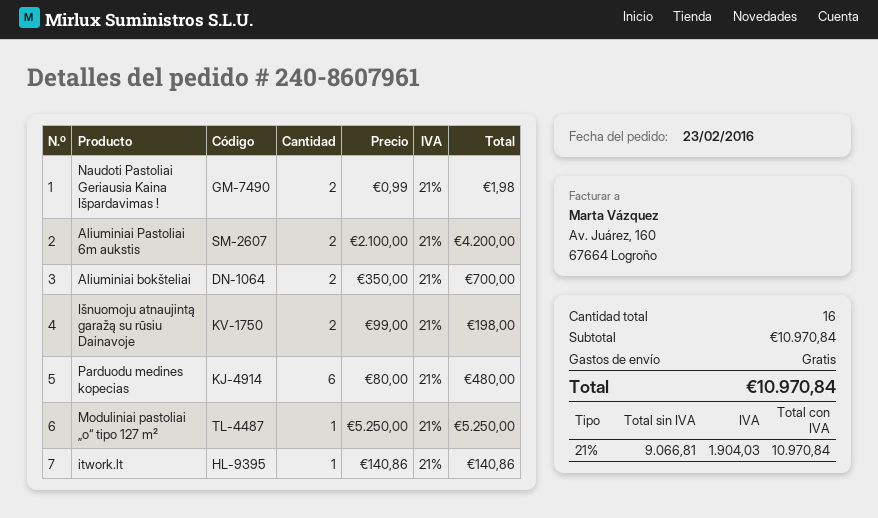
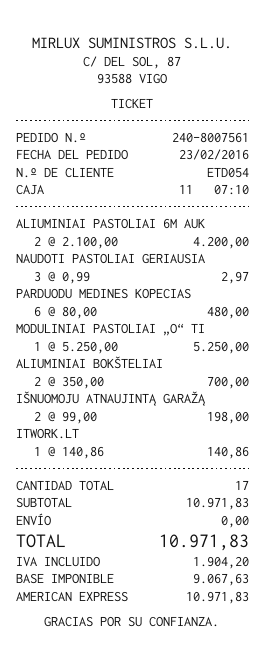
order number: 240-8607961 -> 240-8007561
Naudoti Pastoliai Geriausia Kaina Išpardavimas !: 2 x 0.99 = 1.98 -> 3 x 0.99 = 2.97
total quantity: 16 -> 17
subtotal: 10970.84 -> 10971.83
net: 9066.81 -> 9067.63
tax: 1904.03 -> 1904.20
total: 10970.84 -> 10971.83

